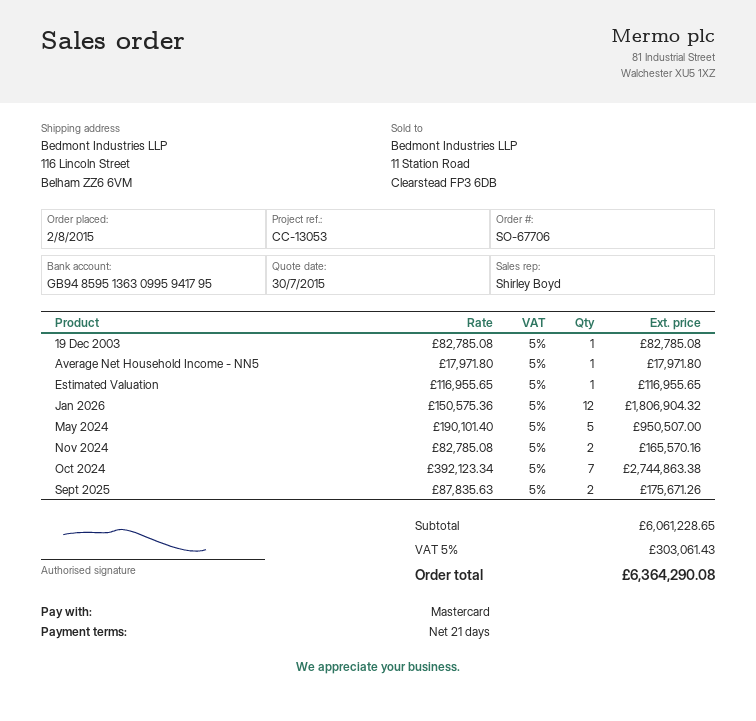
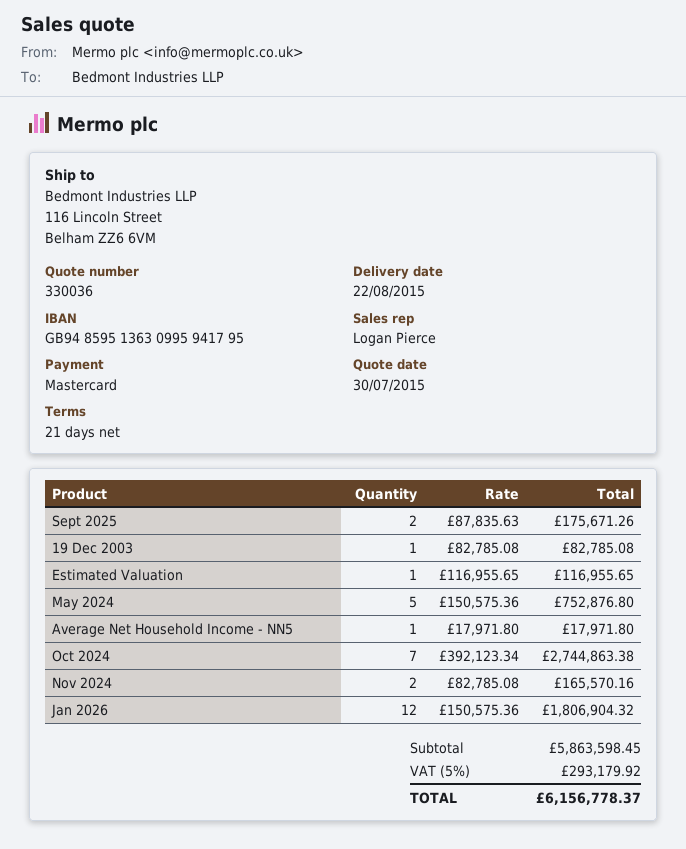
sales rep: Shirley Boyd -> Logan Pierce
May 2024: 5 x 190101.40 = 950507.00 -> 5 x 150575.36 = 752876.80
subtotal: 6061228.65 -> 5863598.45
tax: 5% = 303061.43 -> 5% = 293179.92
total: 6364290.08 -> 6156778.37

